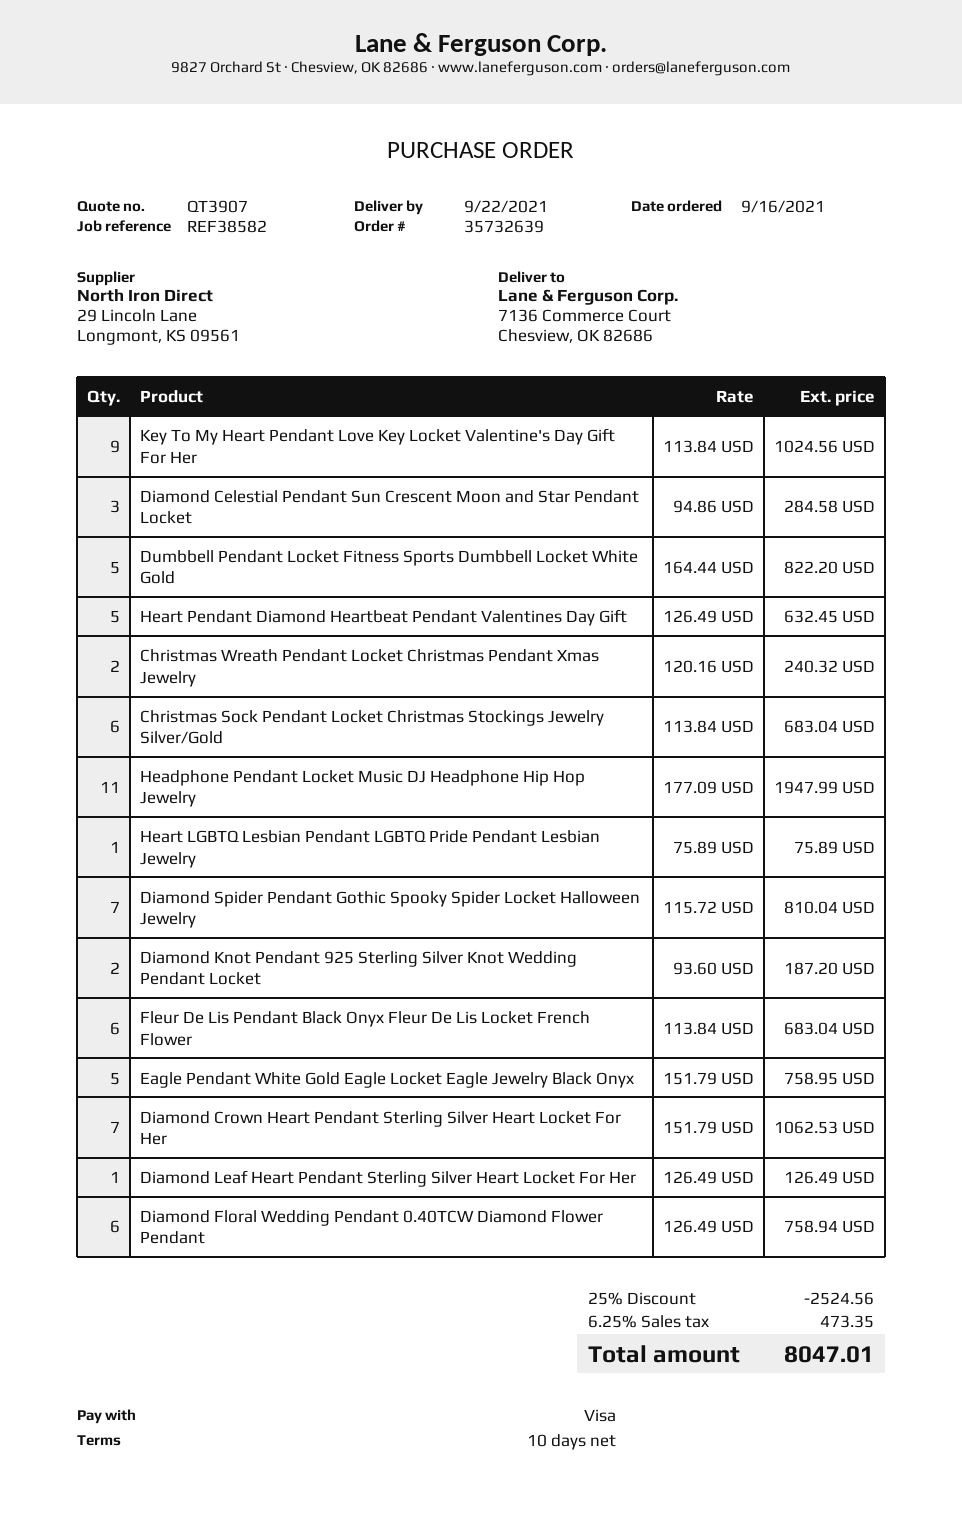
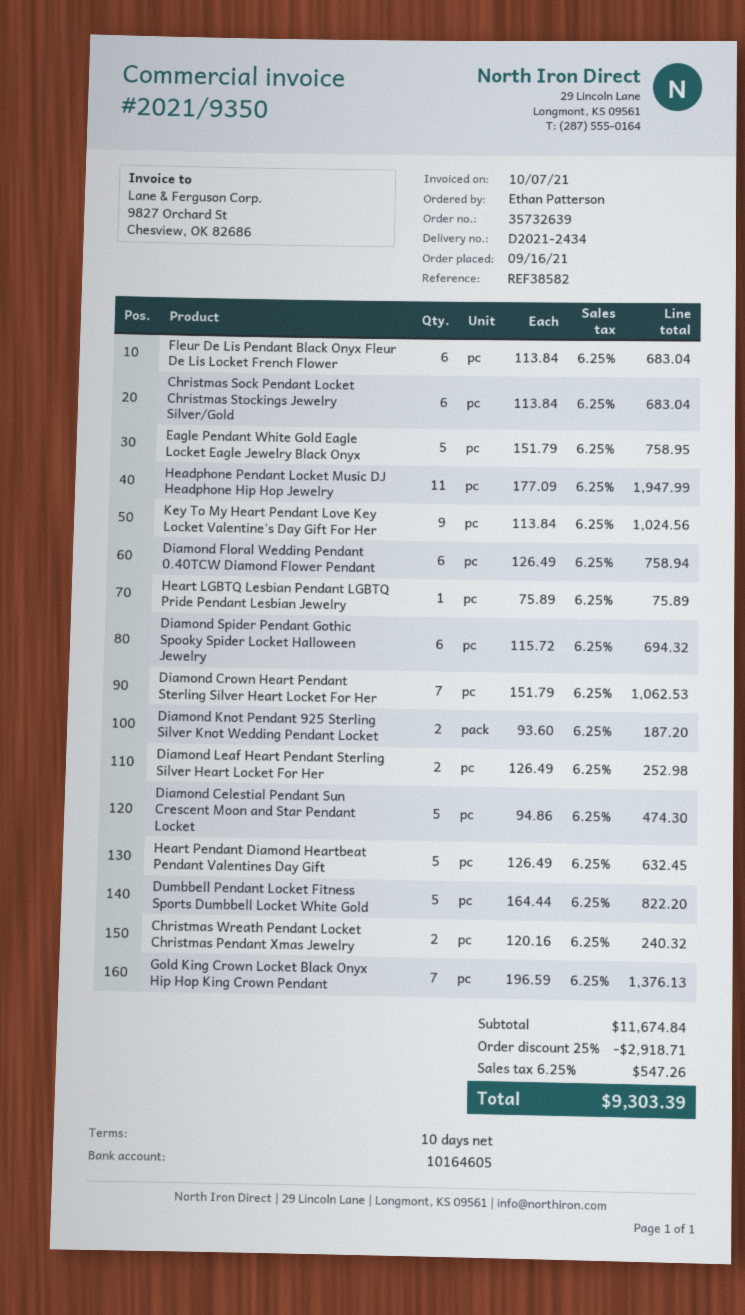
Diamond Celestial Pendant Sun Crescent Moon and Star Pendant Locket: 3 x 94.86 = 284.58 -> 5 x 94.86 = 474.30
Diamond Spider Pendant Gothic Spooky Spider Locket Halloween Jewelry: 7 x 115.72 = 810.04 -> 6 x 115.72 = 694.32
Diamond Leaf Heart Pendant Sterling Silver Heart Locket For Her: 1 x 126.49 = 126.49 -> 2 x 126.49 = 252.98
Gold King Crown Locket Black Onyx Hip Hop King Crown Pendant: none -> 7 x 196.59 = 1376.13
discount: 25% = 2524.56 -> 25% = 2918.71
tax: 6.25% = 473.35 -> 6.25% = 547.26
total: 8047.01 -> 9303.39

